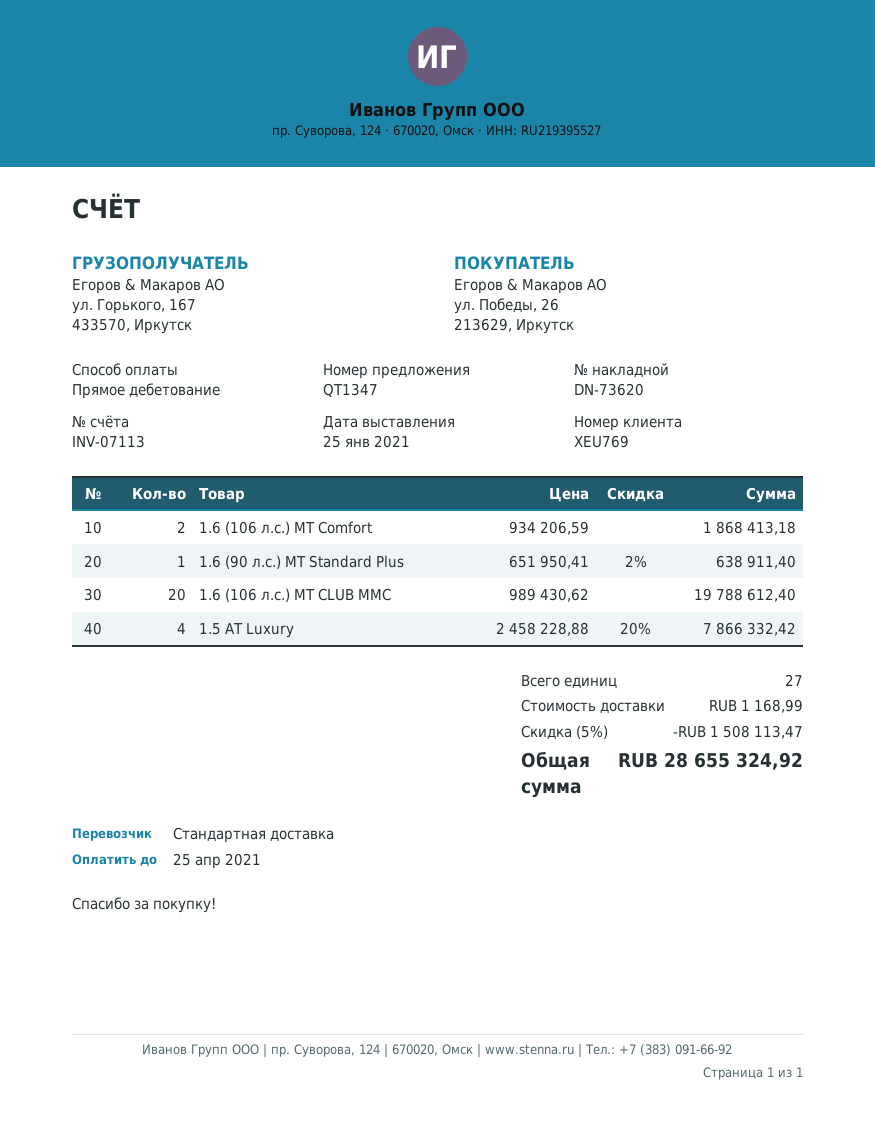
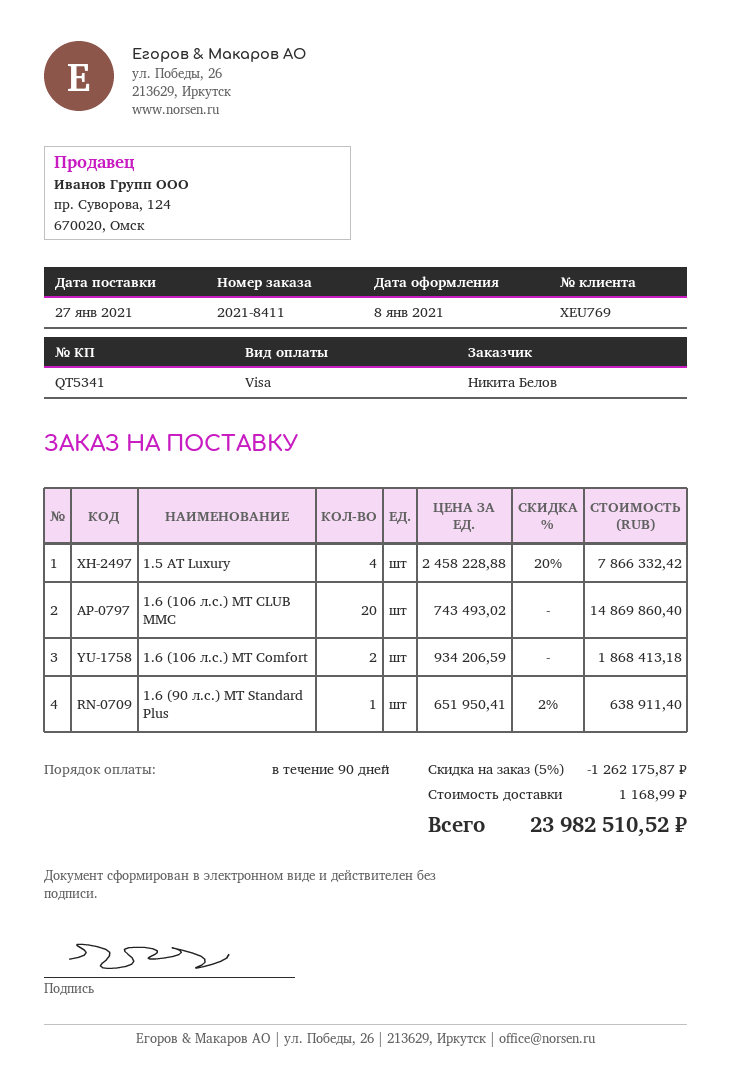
quote number: QT1347 -> QT5341
payment method: direct debit -> Visa
1.6 (106 л.с.) MT CLUB MMC: 20 x 989430.62 = 19788612.40 -> 20 x 743493.02 = 14869860.40
discount: 5% = 1508113.47 -> 5% = 1262175.87
total: 28655324.92 -> 23982510.52

